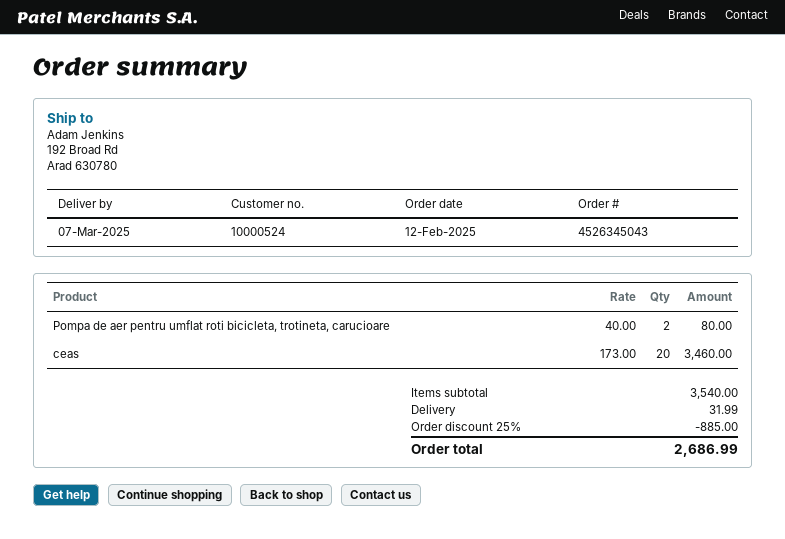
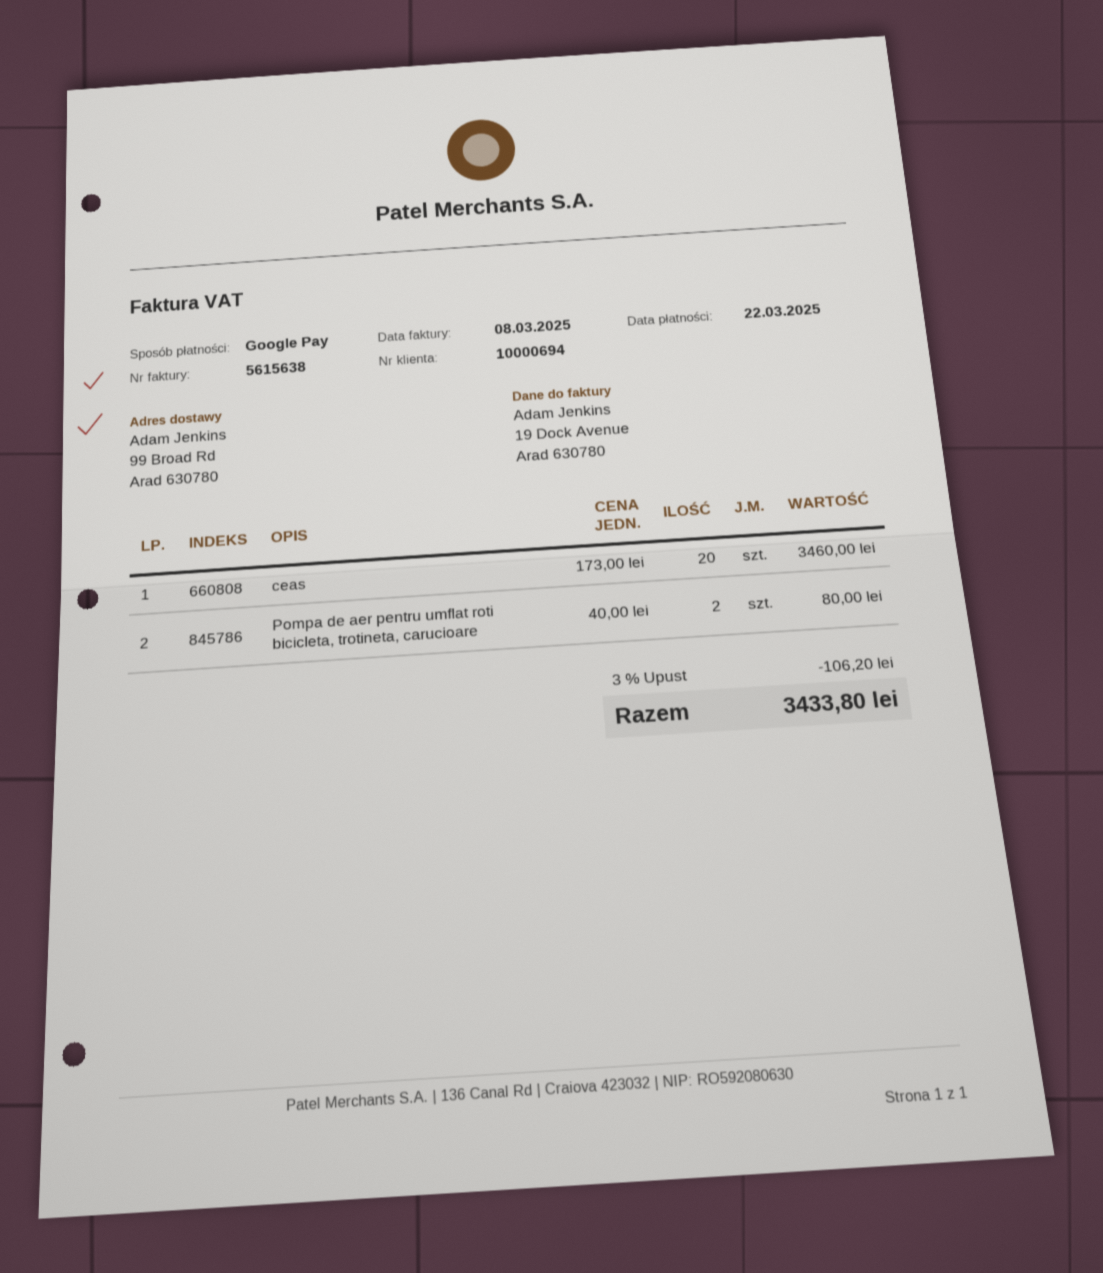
customer number: 10000524 -> 10000694
ship to: 192 Broad Rd, Arad 630780 -> 99 Broad Rd, Arad 630780
discount: 25% = 885.00 -> 3% = 106.20
shipping: 31.99 -> none
total: 2686.99 -> 3433.80

